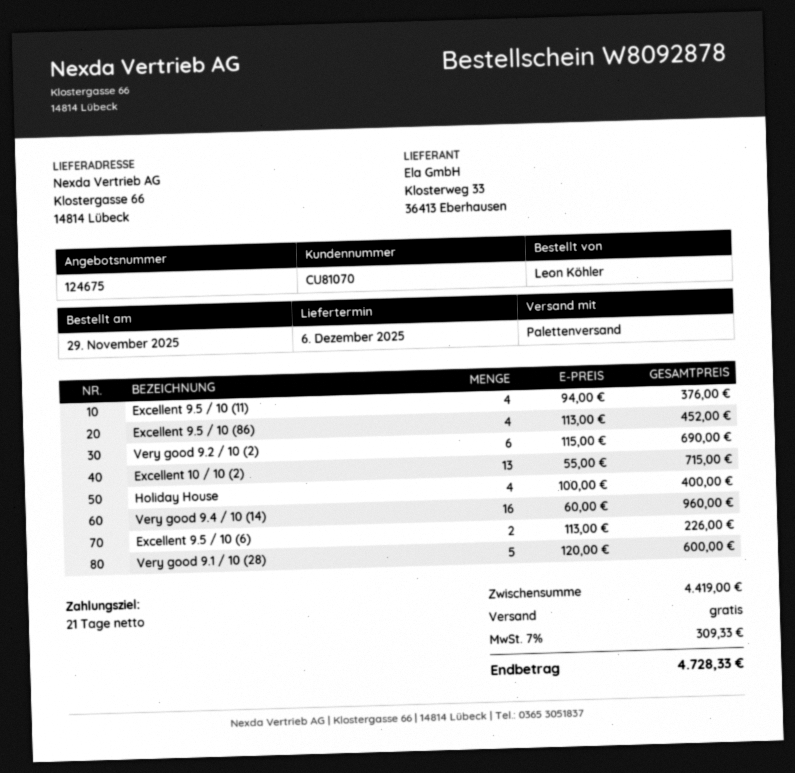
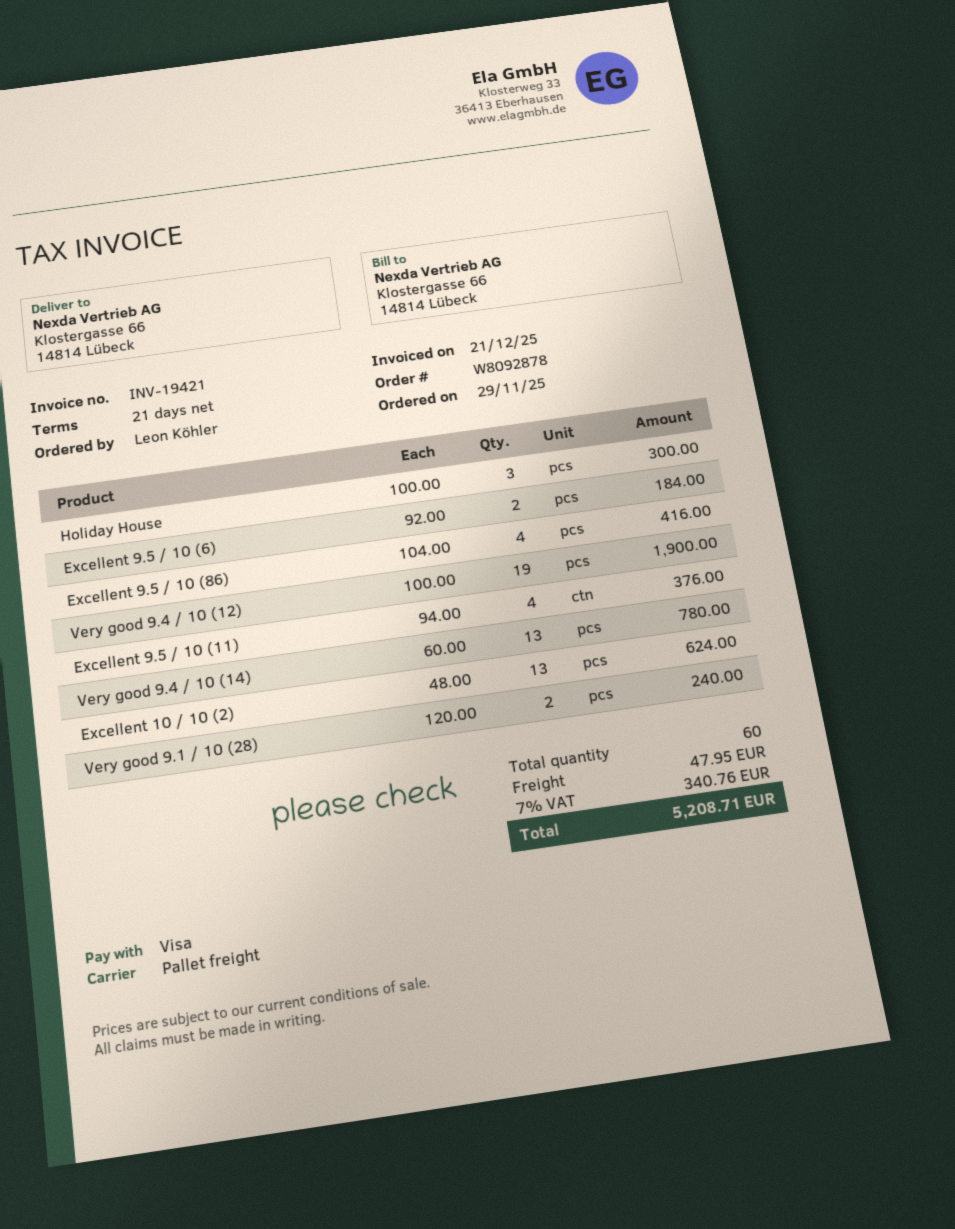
Excellent 9.5 / 10 (86): 4 x 113.00 = 452.00 -> 4 x 104.00 = 416.00
Very good 9.2 / 10 (2): 6 x 115.00 = 690.00 -> none
Excellent 10 / 10 (2): 13 x 55.00 = 715.00 -> 13 x 48.00 = 624.00
Holiday House: 4 x 100.00 = 400.00 -> 3 x 100.00 = 300.00
Very good 9.4 / 10 (14): 16 x 60.00 = 960.00 -> 13 x 60.00 = 780.00
Excellent 9.5 / 10 (6): 2 x 113.00 = 226.00 -> 2 x 92.00 = 184.00
Very good 9.1 / 10 (28): 5 x 120.00 = 600.00 -> 2 x 120.00 = 240.00
Very good 9.4 / 10 (12): none -> 19 x 100.00 = 1900.00
shipping: 0.00 -> 47.95
tax: 7% = 309.33 -> 7% = 340.76
total: 4728.33 -> 5208.71

